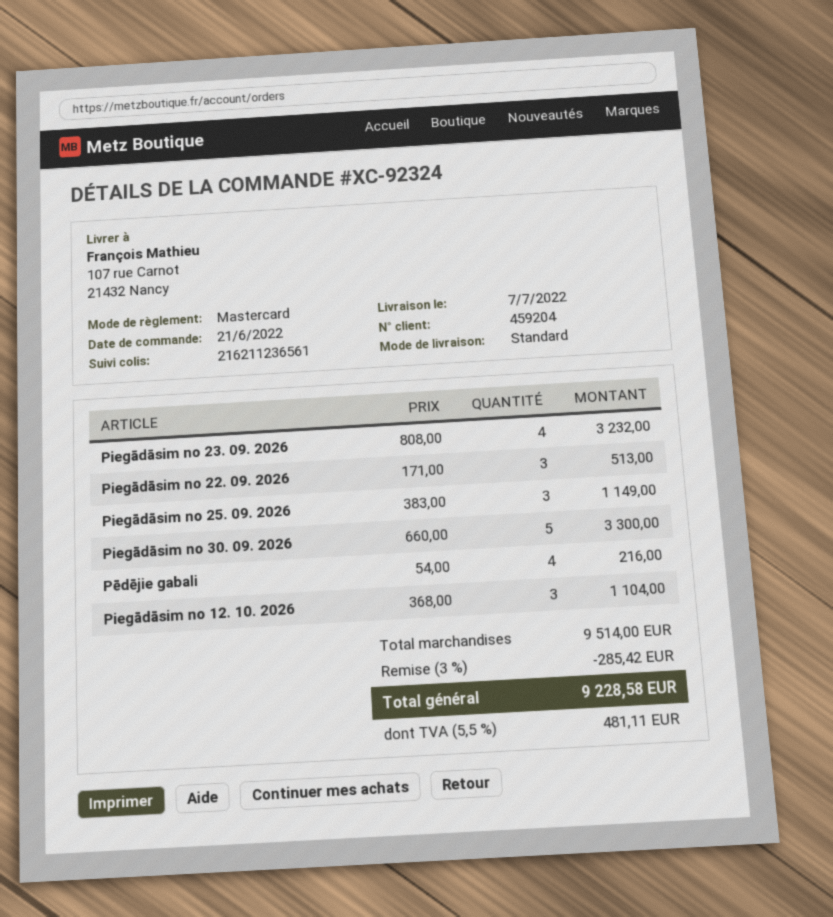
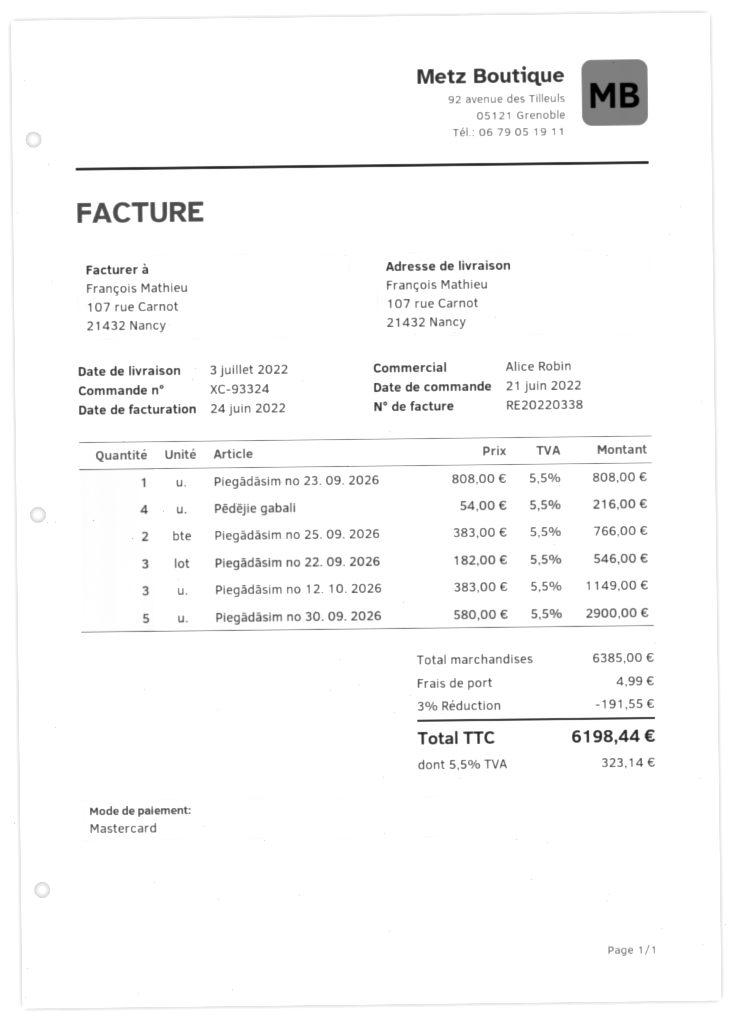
order number: XC-92324 -> XC-93324
delivery date: 2022-07-07 -> 2022-07-03
Piegādāsim no 23. 09. 2026: 4 x 808.00 = 3232.00 -> 1 x 808.00 = 808.00
Piegādāsim no 22. 09. 2026: 3 x 171.00 = 513.00 -> 3 x 182.00 = 546.00
Piegādāsim no 25. 09. 2026: 3 x 383.00 = 1149.00 -> 2 x 383.00 = 766.00
Piegādāsim no 30. 09. 2026: 5 x 660.00 = 3300.00 -> 5 x 580.00 = 2900.00
Piegādāsim no 12. 10. 2026: 3 x 368.00 = 1104.00 -> 3 x 383.00 = 1149.00
subtotal: 9514.00 -> 6385.00
discount: 3% = 285.42 -> 3% = 191.55
shipping: none -> 4.99
tax: 5.5% = 481.11 -> 5.5% = 323.14
total: 9228.58 -> 6198.44

